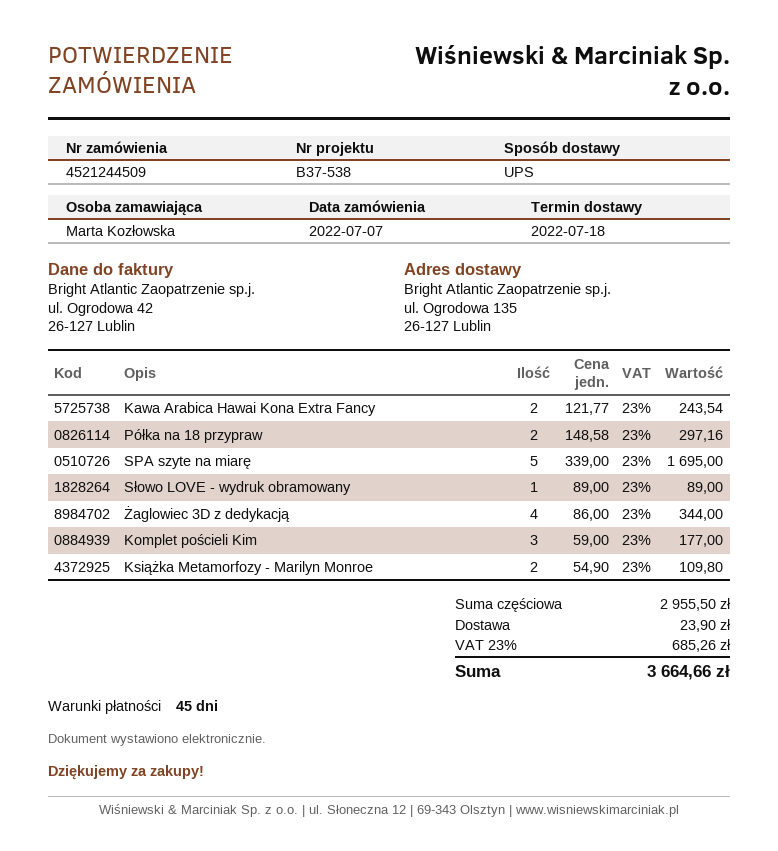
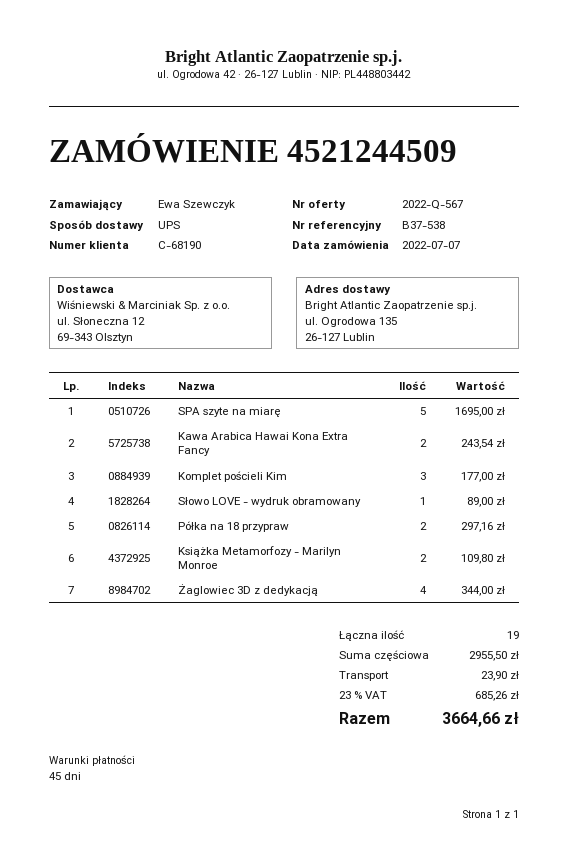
ordered by: Marta Kozłowska -> Ewa Szewczyk

